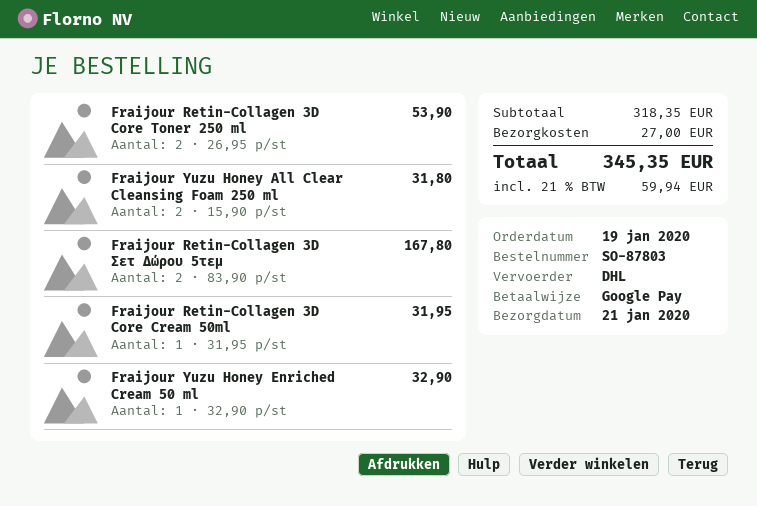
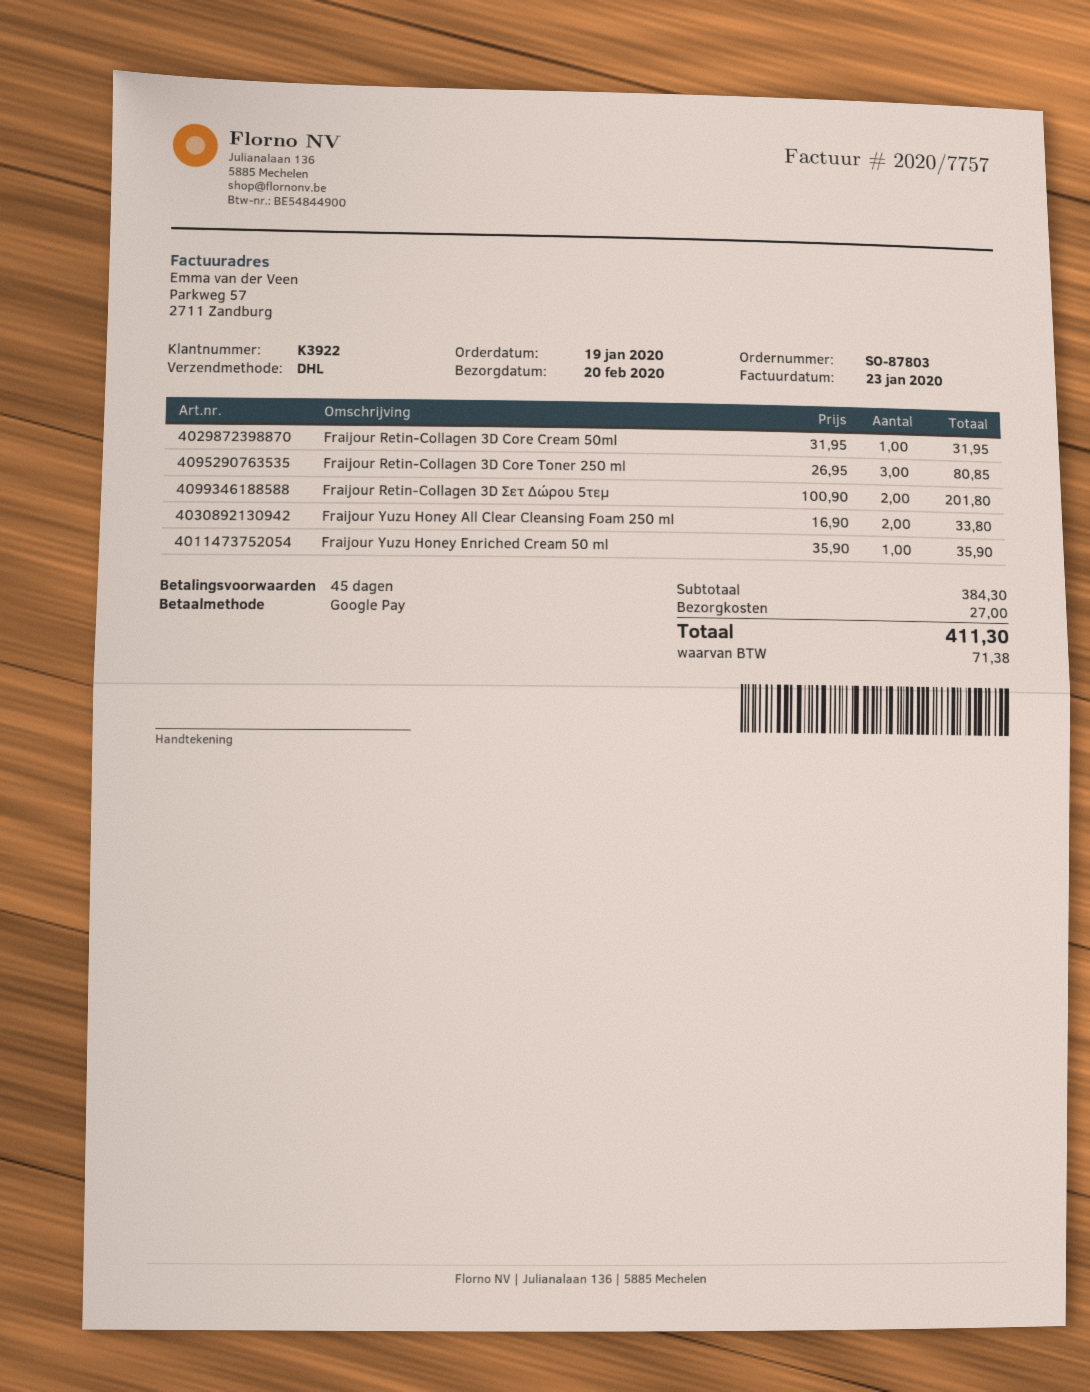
delivery date: 2020-01-21 -> 2020-02-20
Fraijour Retin-Collagen 3D Core Toner 250 ml: 2 x 26.95 = 53.90 -> 3 x 26.95 = 80.85
Fraijour Yuzu Honey All Clear Cleansing Foam 250 ml: 2 x 15.90 = 31.80 -> 2 x 16.90 = 33.80
Fraijour Retin-Collagen 3D Σετ Δώρου 5τεμ: 2 x 83.90 = 167.80 -> 2 x 100.90 = 201.80
Fraijour Yuzu Honey Enriched Cream 50 ml: 1 x 32.90 = 32.90 -> 1 x 35.90 = 35.90
subtotal: 318.35 -> 384.30
tax: 59.94 -> 71.38
total: 345.35 -> 411.30

